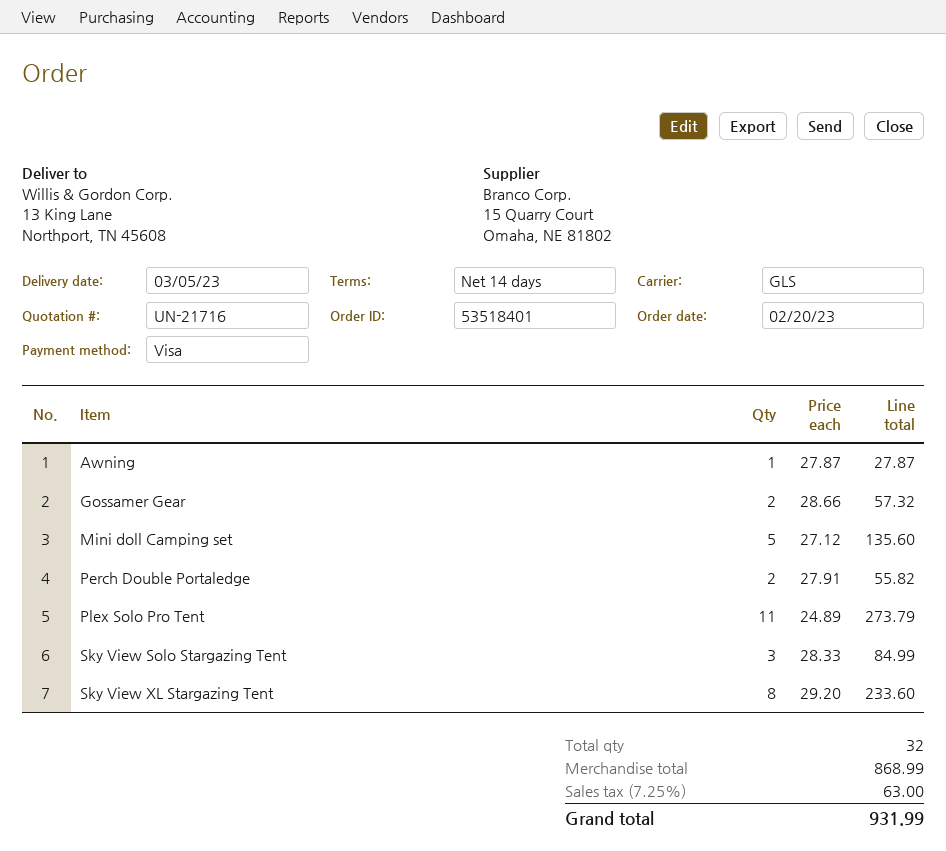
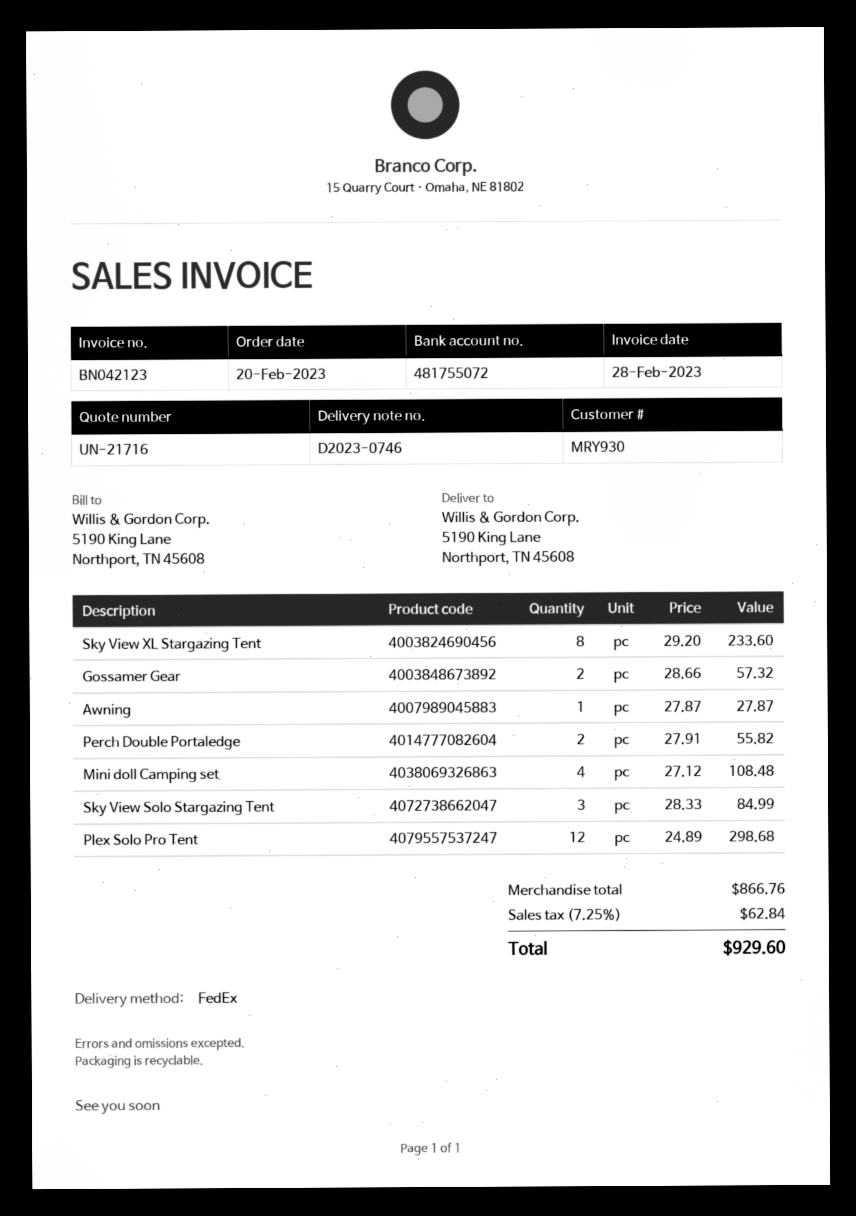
shipping method: GLS -> FedEx
ship to: 13 King Lane, Northport, TN 45608 -> 5190 King Lane, Northport, TN 45608
Mini doll Camping set: 5 x 27.12 = 135.60 -> 4 x 27.12 = 108.48
Plex Solo Pro Tent: 11 x 24.89 = 273.79 -> 12 x 24.89 = 298.68
subtotal: 868.99 -> 866.76
tax: 7.25% = 63.00 -> 7.25% = 62.84
total: 931.99 -> 929.60

